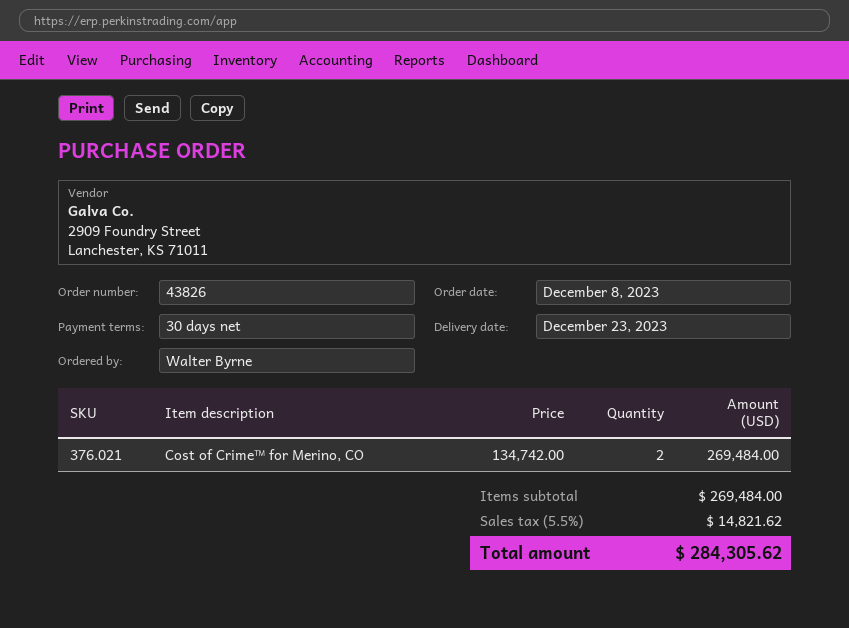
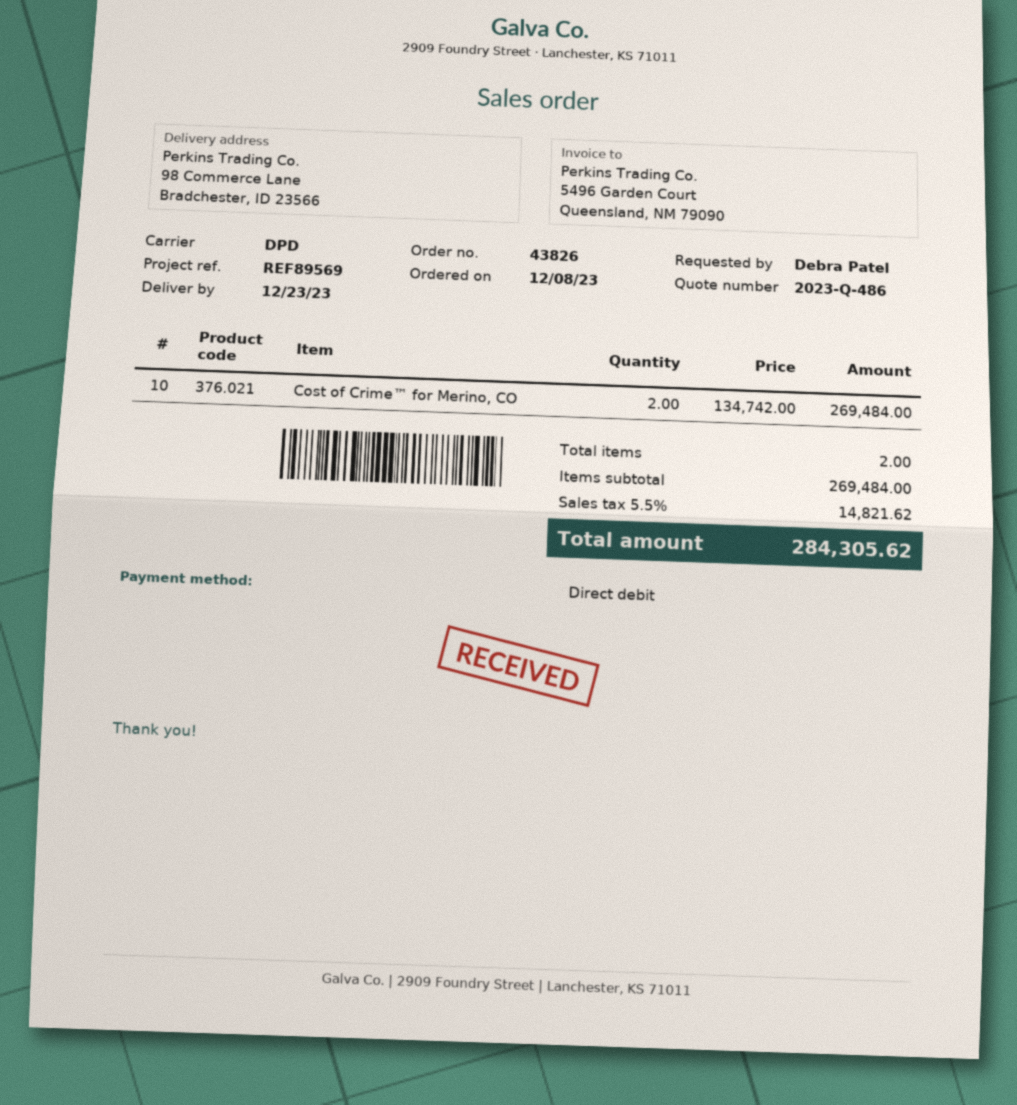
ordered by: Walter Byrne -> Debra Patel

